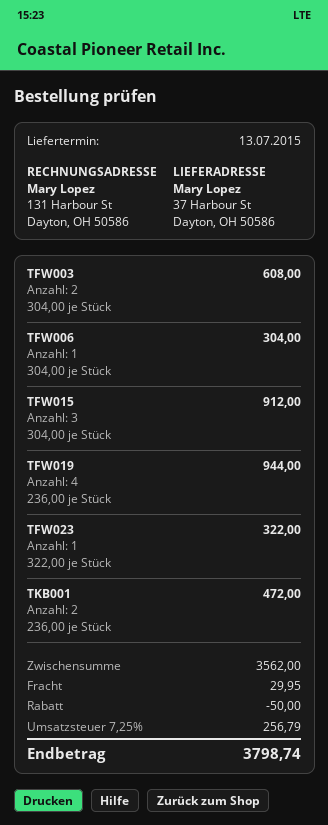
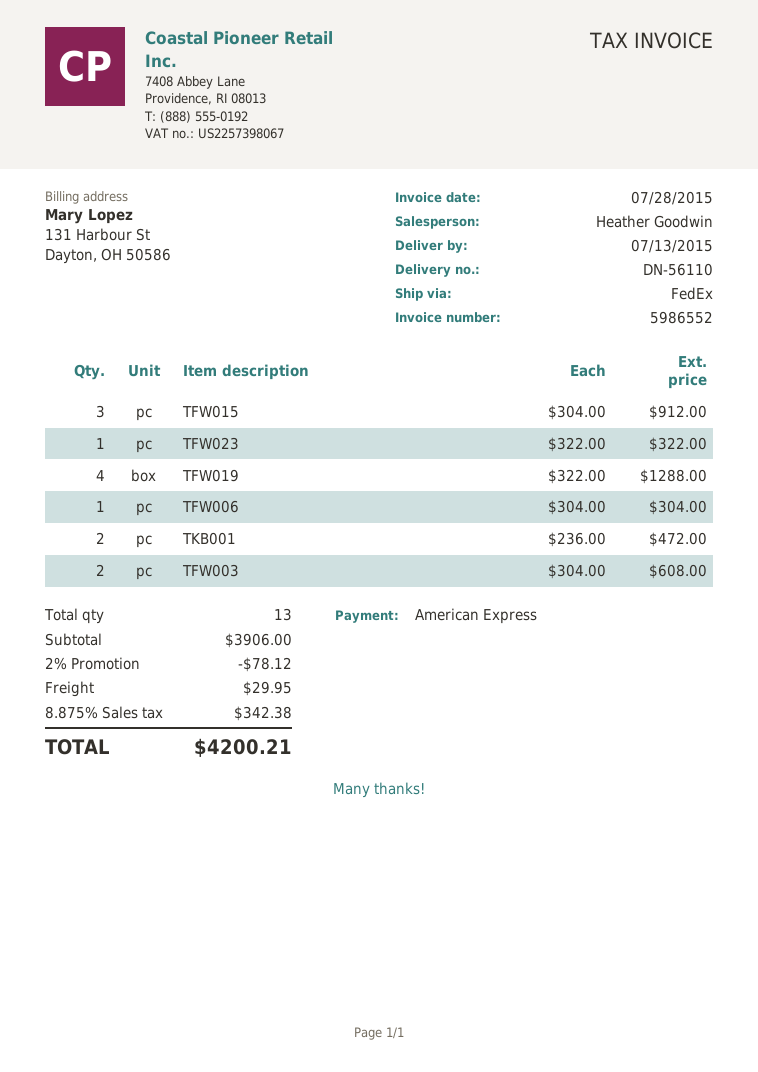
TFW019: 4 x 236.00 = 944.00 -> 4 x 322.00 = 1288.00
subtotal: 3562.00 -> 3906.00
discount: 50.00 -> 78.12
tax: 7.25% = 256.79 -> 8.875% = 342.38
total: 3798.74 -> 4200.21

